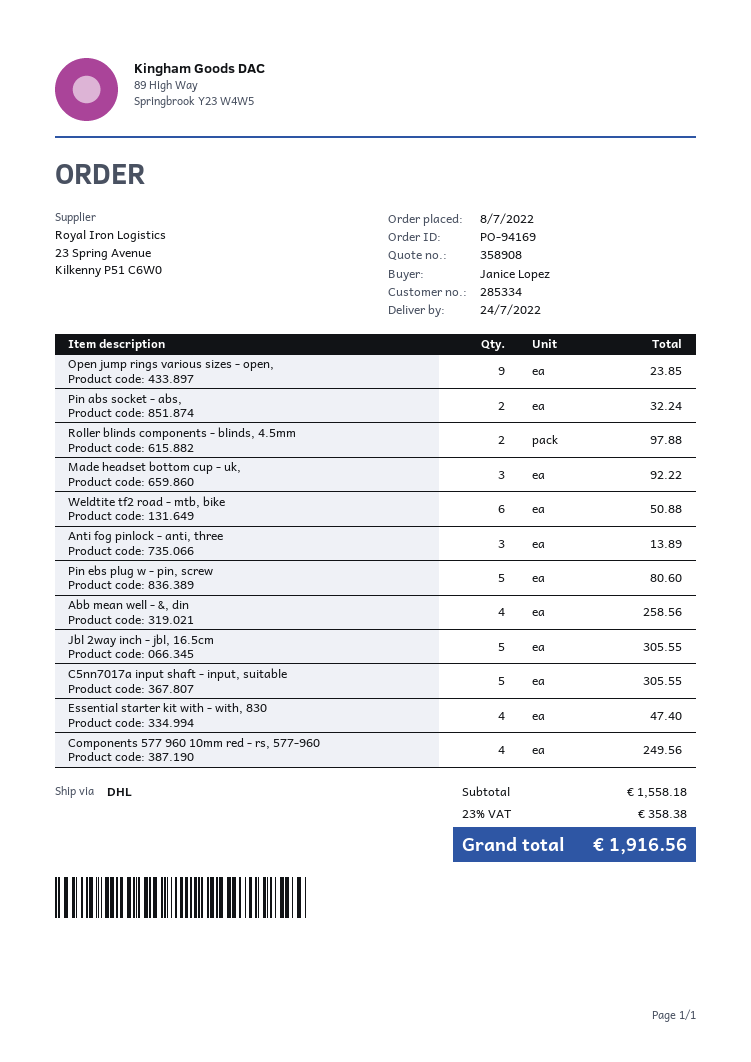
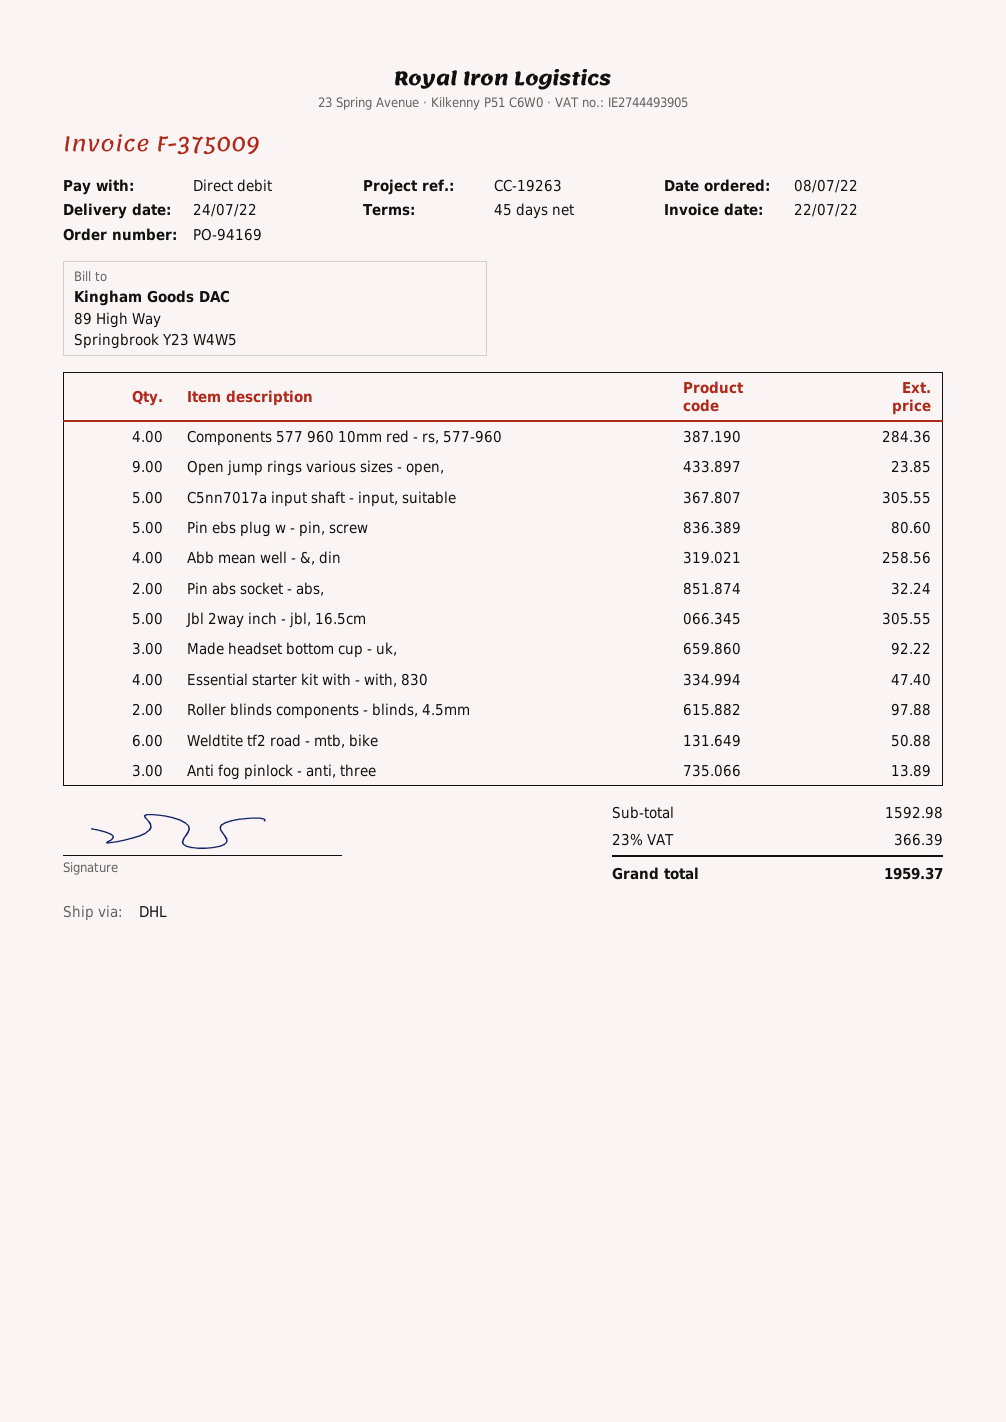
Components 577 960 10mm red - rs, 577-960: 4 for 249.56 -> 4 for 284.36
subtotal: 1558.18 -> 1592.98
tax: 23% = 358.38 -> 23% = 366.39
total: 1916.56 -> 1959.37

